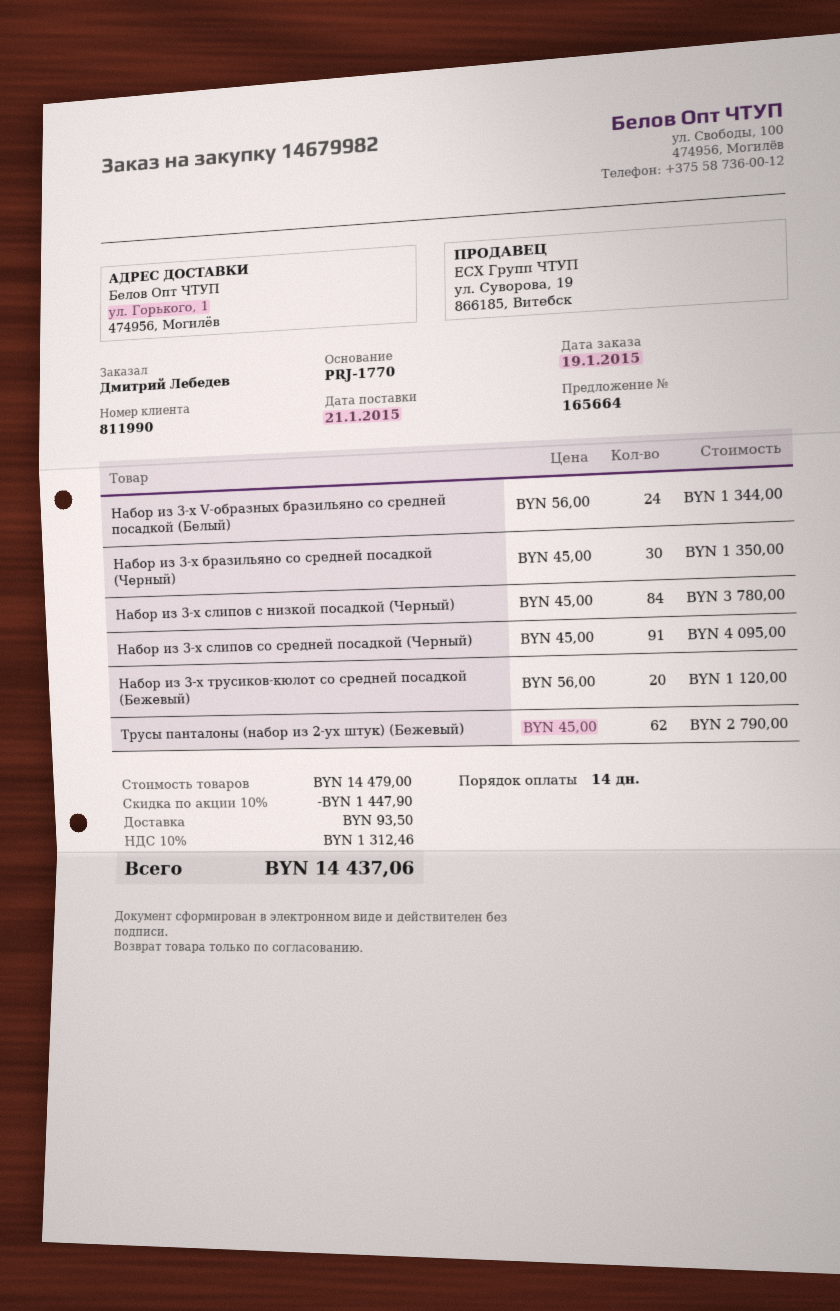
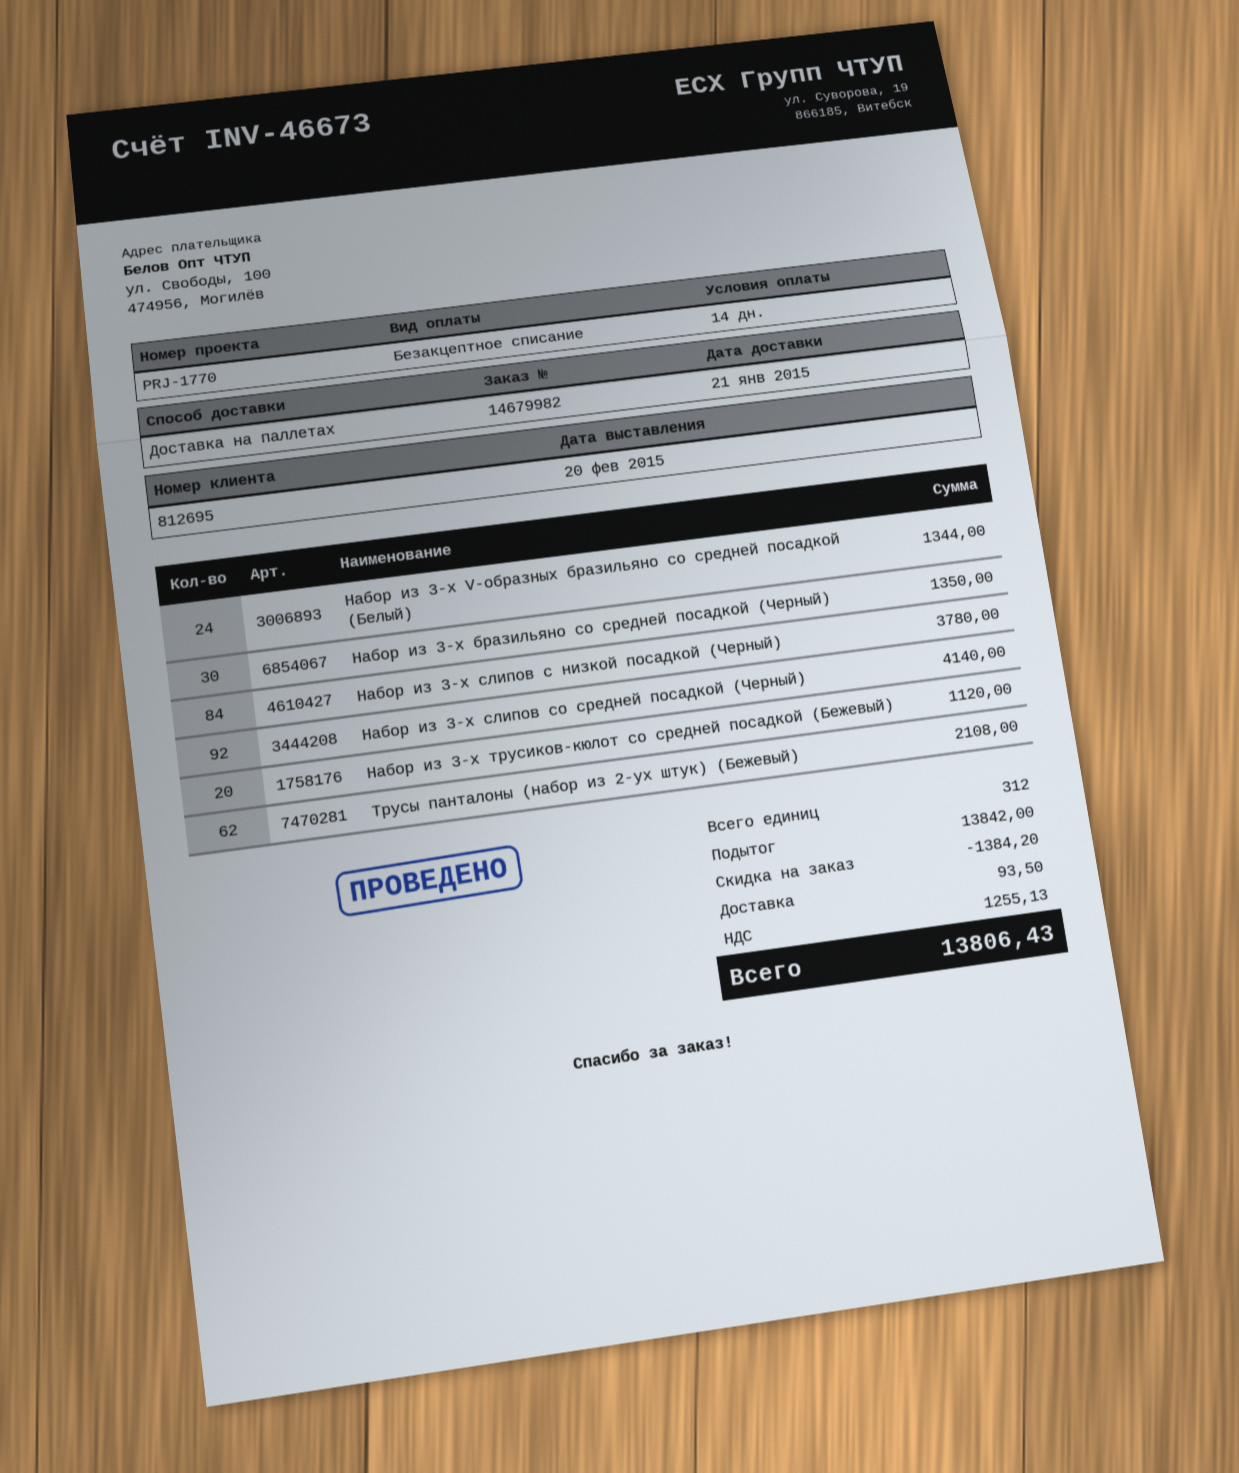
customer number: 811990 -> 812695
Набор из 3-х слипов со средней посадкой (Черный): 91 for 4095.00 -> 92 for 4140.00
Трусы панталоны (набор из 2-ух штук) (Бежевый): 62 for 2790.00 -> 62 for 2108.00
subtotal: 14479.00 -> 13842.00
discount: 1447.90 -> 1384.20
tax: 1312.46 -> 1255.13
total: 14437.06 -> 13806.43

